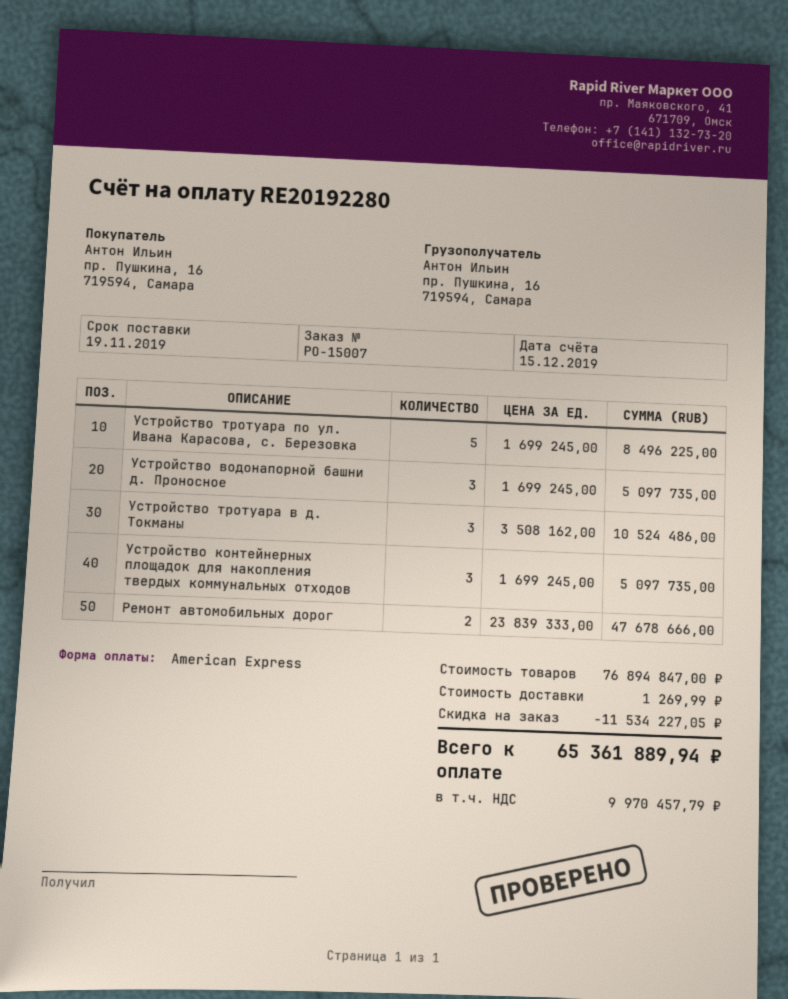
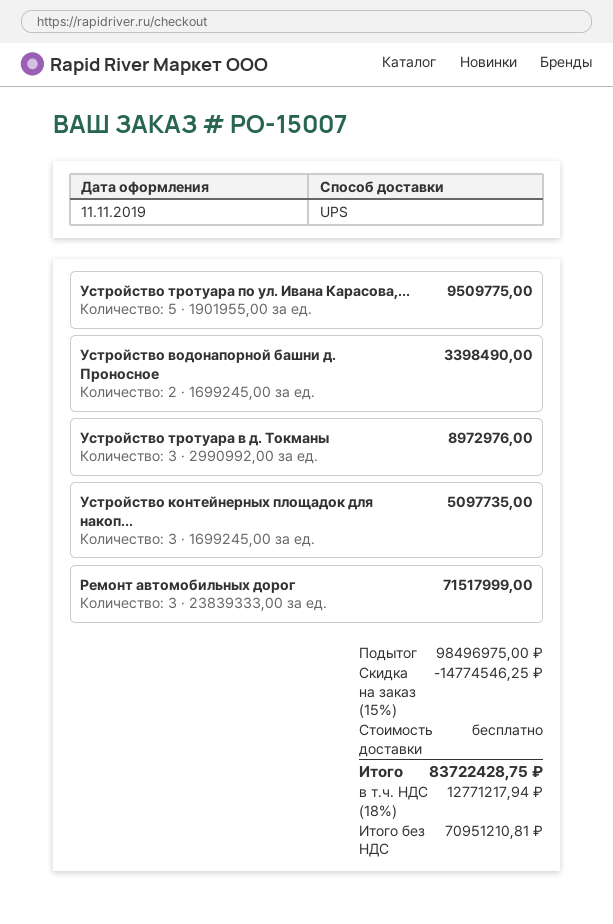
Устройство тротуара по ул. Ивана Карасова, с. Березовка: 5 x 1699245.00 = 8496225.00 -> 5 x 1901955.00 = 9509775.00
Устройство водонапорной башни д. Проносное: 3 x 1699245.00 = 5097735.00 -> 2 x 1699245.00 = 3398490.00
Устройство тротуара в д. Токманы: 3 x 3508162.00 = 10524486.00 -> 3 x 2990992.00 = 8972976.00
Ремонт автомобильных дорог: 2 x 23839333.00 = 47678666.00 -> 3 x 23839333.00 = 71517999.00
subtotal: 76894847.00 -> 98496975.00
discount: 11534227.05 -> 14774546.25
shipping: 1269.99 -> 0.00
tax: 9970457.79 -> 12771217.94
total: 65361889.94 -> 83722428.75

